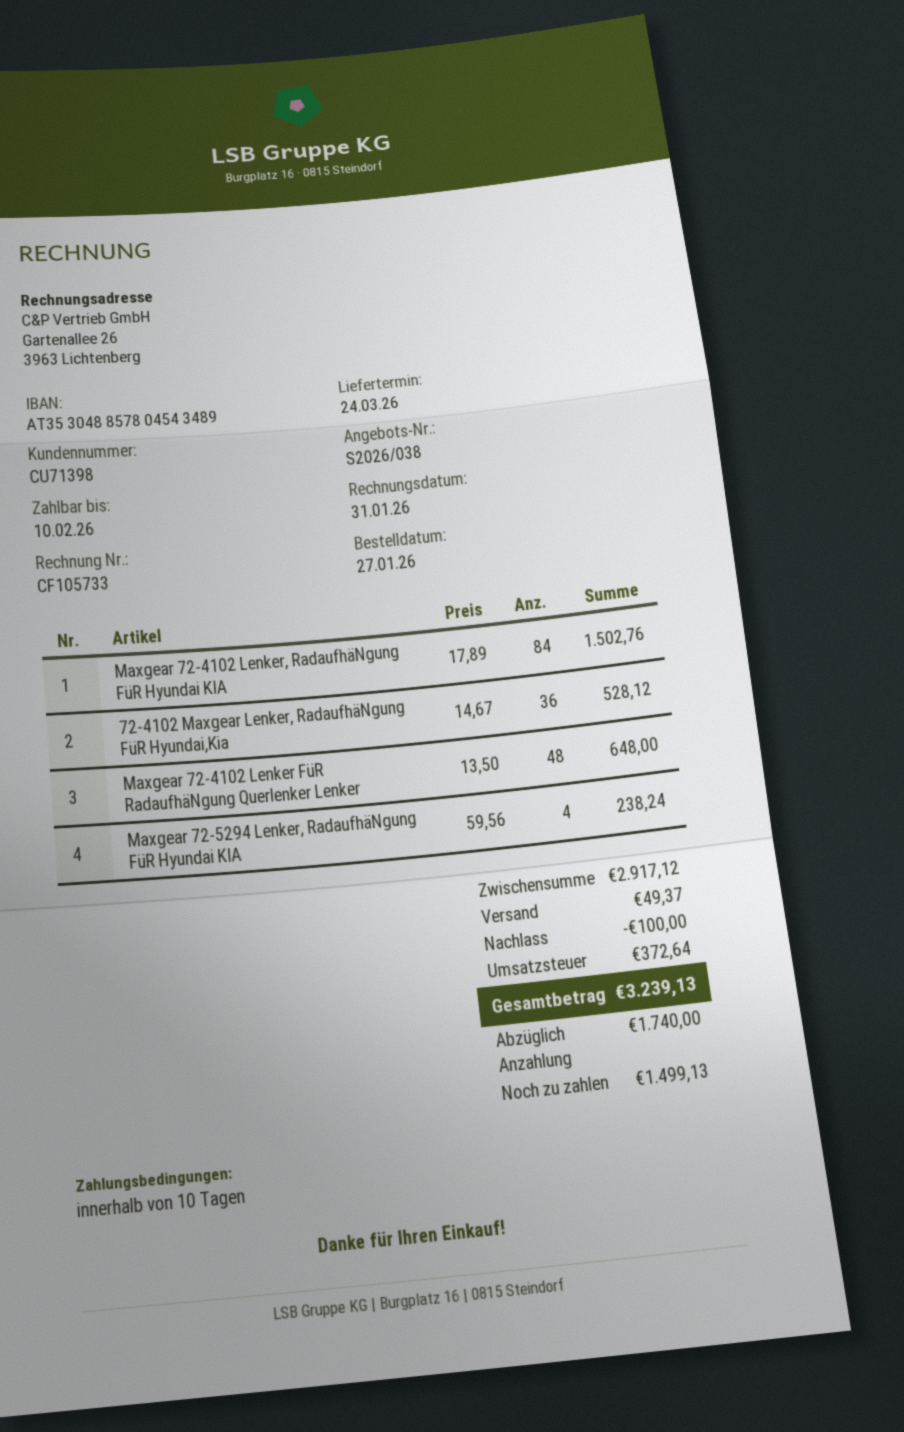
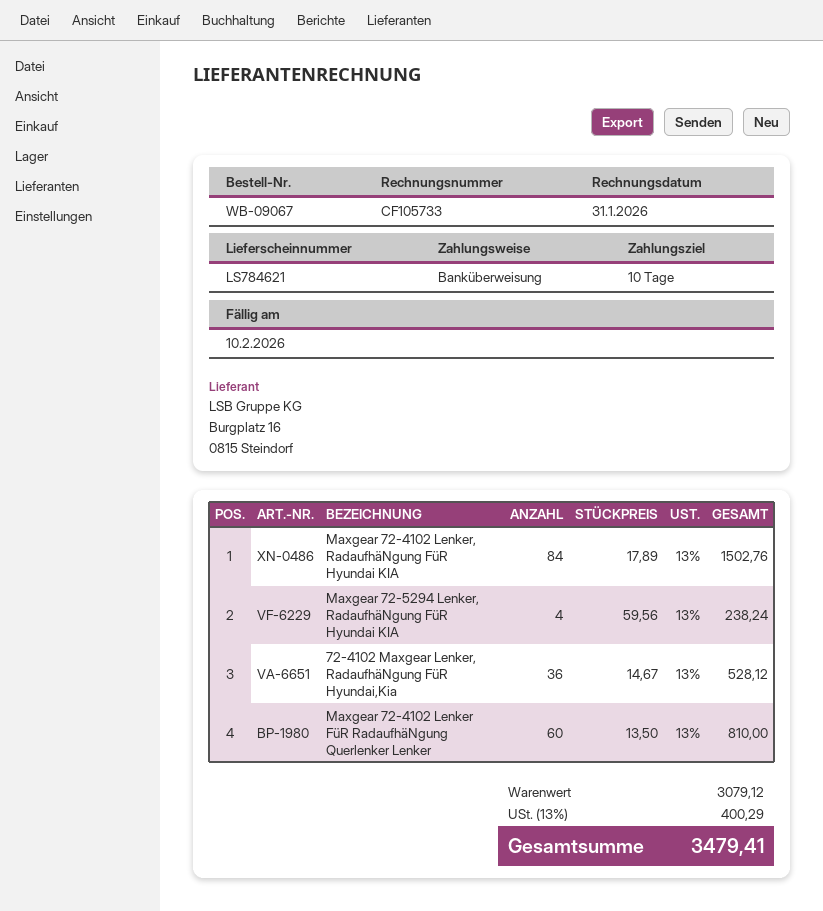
Maxgear 72-4102 Lenker FüR RadaufhäNgung Querlenker Lenker: 48 x 13.50 = 648.00 -> 60 x 13.50 = 810.00
subtotal: 2917.12 -> 3079.12
discount: 100.00 -> none
shipping: 49.37 -> none
tax: 372.64 -> 400.29
total: 3239.13 -> 3479.41

